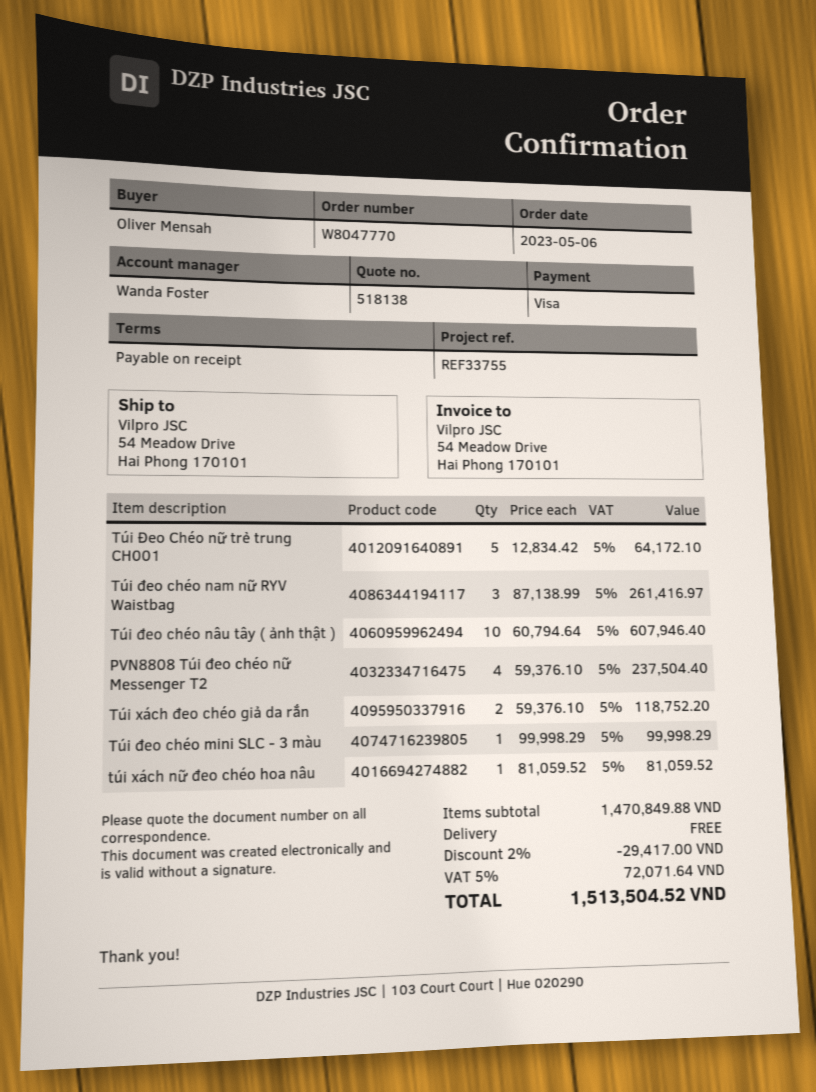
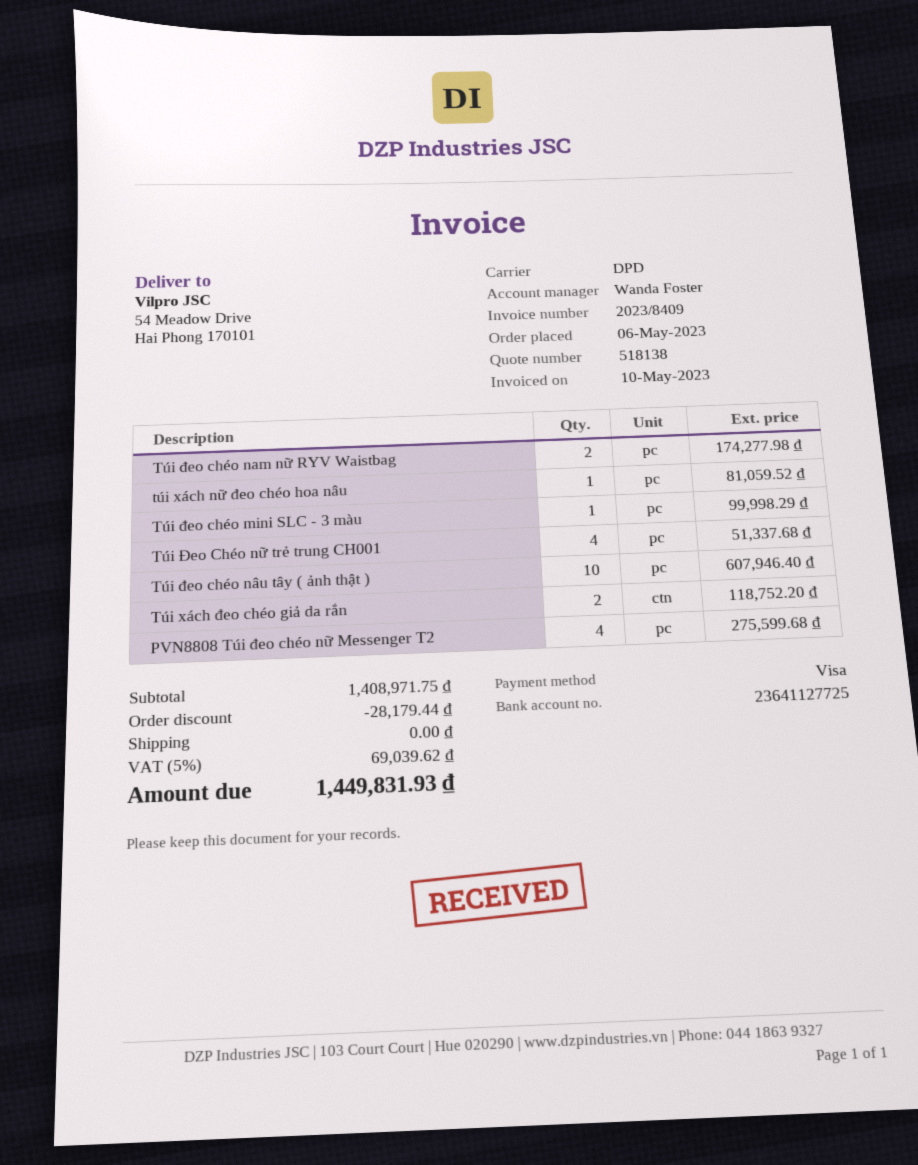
Túi Đeo Chéo nữ trẻ trung CH001: 5 for 64172.10 -> 4 for 51337.68
Túi đeo chéo nam nữ RYV Waistbag: 3 for 261416.97 -> 2 for 174277.98
PVN8808 Túi đeo chéo nữ Messenger T2: 4 for 237504.40 -> 4 for 275599.68
subtotal: 1470849.88 -> 1408971.75
discount: 29417.00 -> 28179.44
tax: 5% = 72071.64 -> 5% = 69039.62
total: 1513504.52 -> 1449831.93

